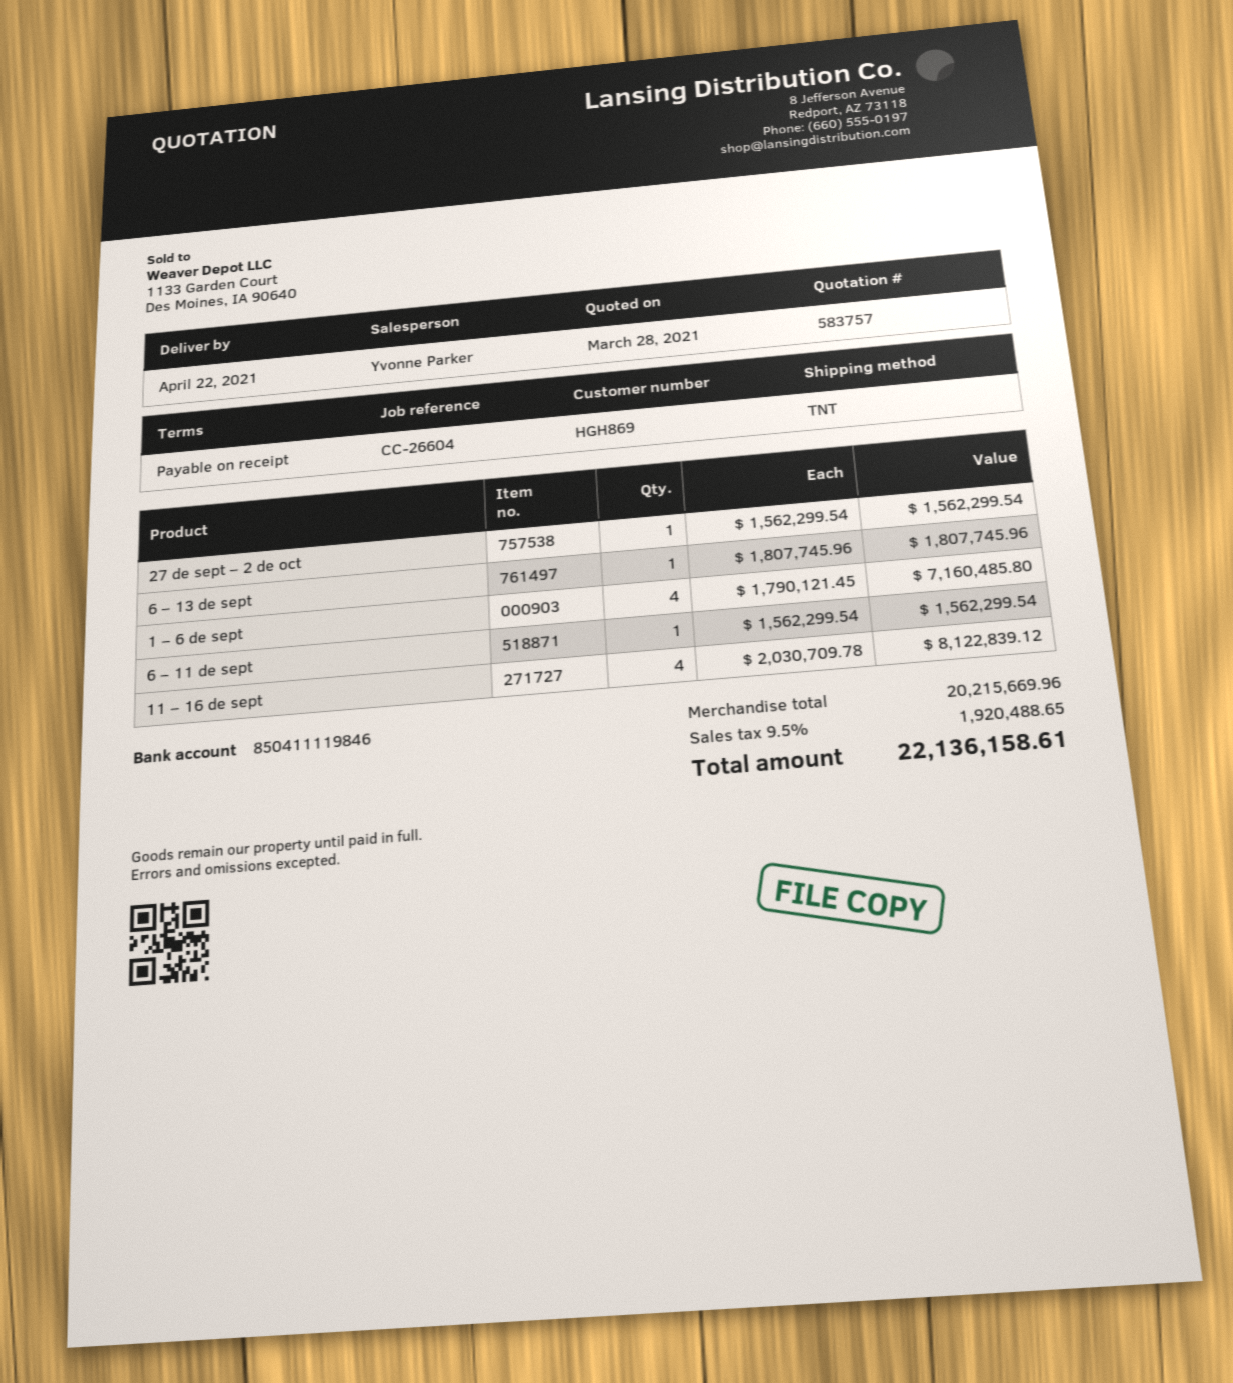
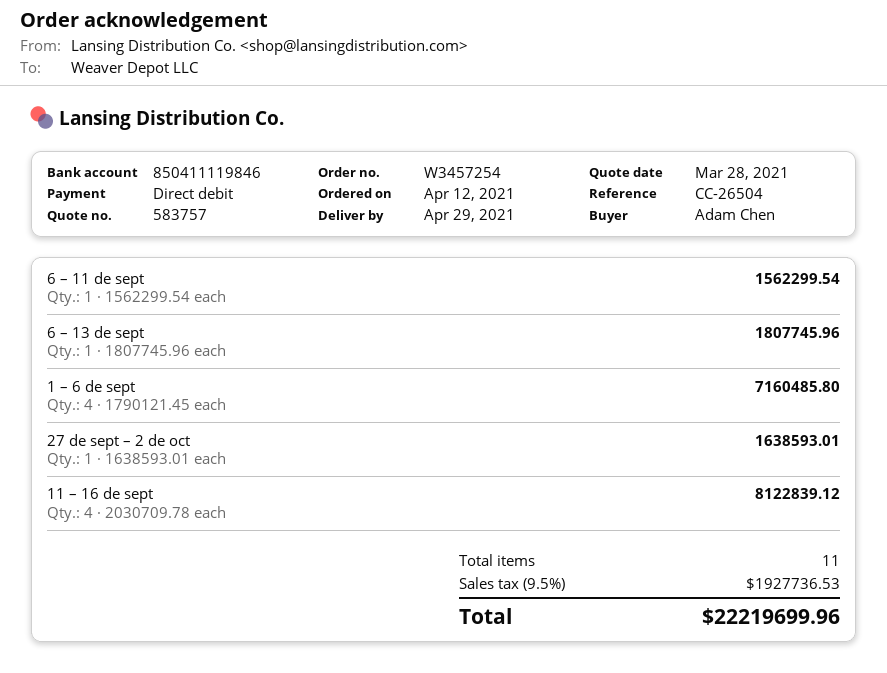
delivery date: 2021-04-22 -> 2021-04-29
reference: CC-26604 -> CC-26504
27 de sept – 2 de oct: 1 x 1562299.54 = 1562299.54 -> 1 x 1638593.01 = 1638593.01
tax: 9.5% = 1920488.65 -> 9.5% = 1927736.53
total: 22136158.61 -> 22219699.96

